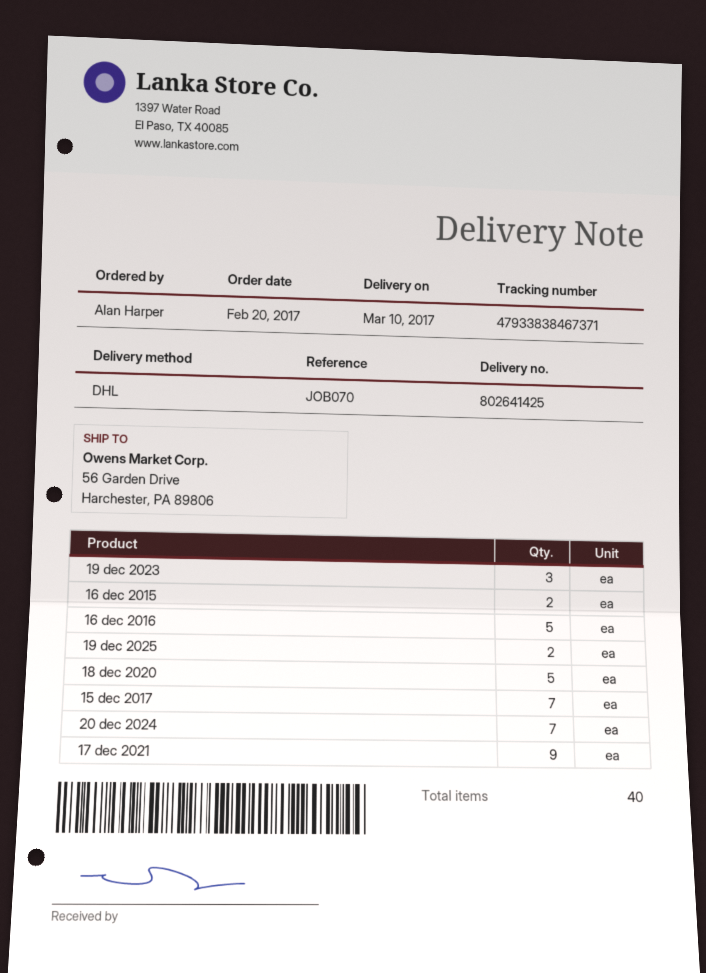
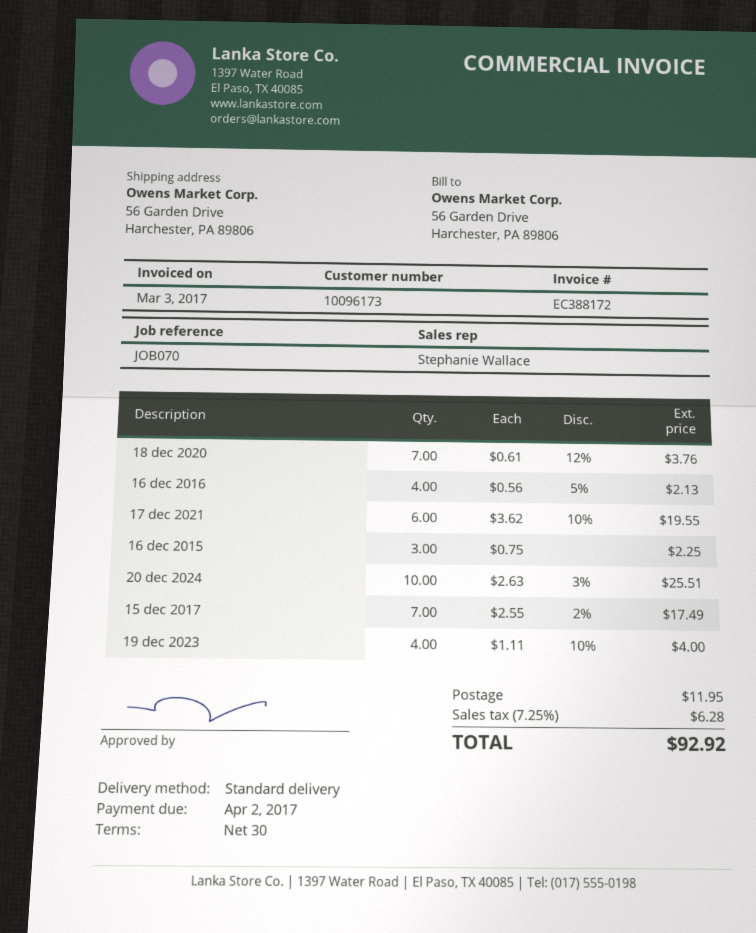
shipping method: DHL -> standard
19 dec 2023: 3 -> 4
16 dec 2015: 2 -> 3
16 dec 2016: 5 -> 4
19 dec 2025: 2 -> none
18 dec 2020: 5 -> 7
20 dec 2024: 7 -> 10
17 dec 2021: 9 -> 6

